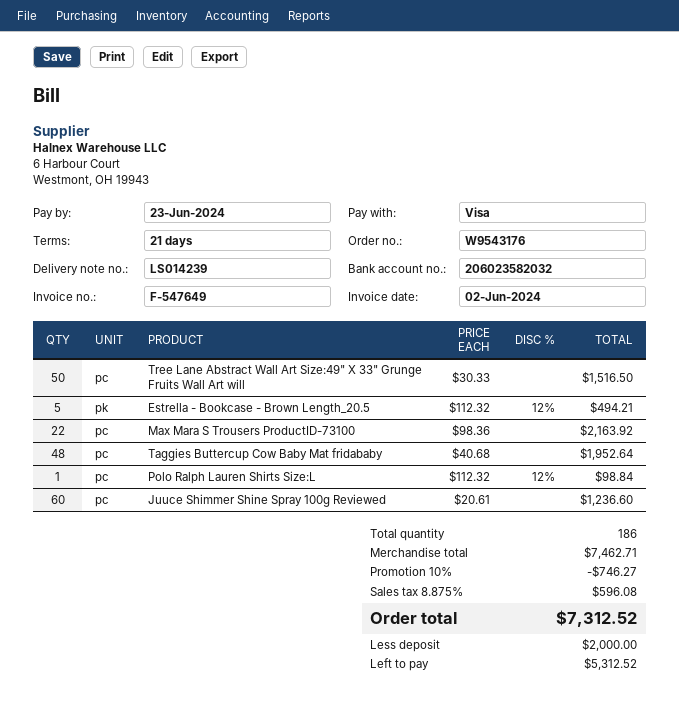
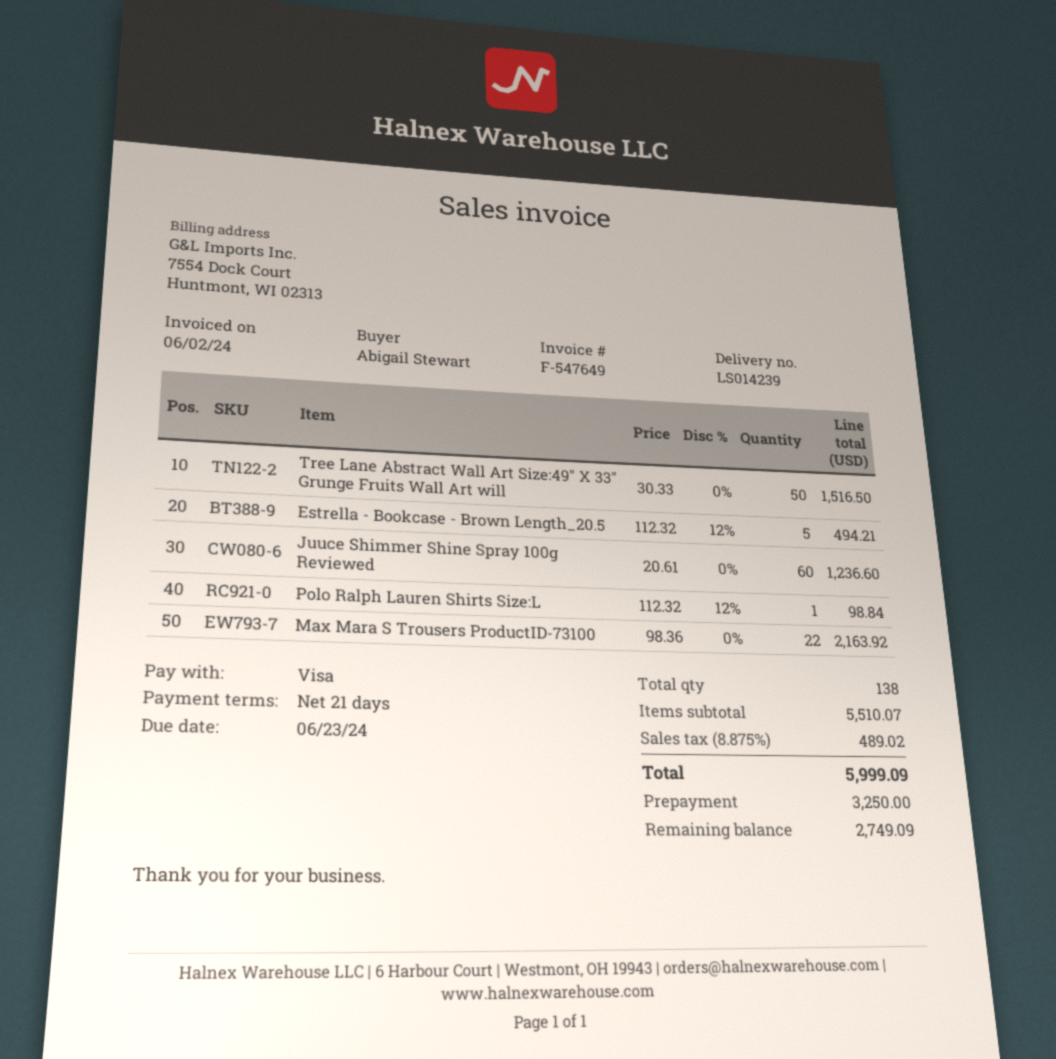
Taggies Buttercup Cow Baby Mat fridababy: 48 x 40.68 = 1952.64 -> none
total quantity: 186 -> 138
subtotal: 7462.71 -> 5510.07
discount: 10% = 746.27 -> none
tax: 8.875% = 596.08 -> 8.875% = 489.02
total: 7312.52 -> 5999.09
deposit: 2000.00 -> 3250.00
balance: 5312.52 -> 2749.09

